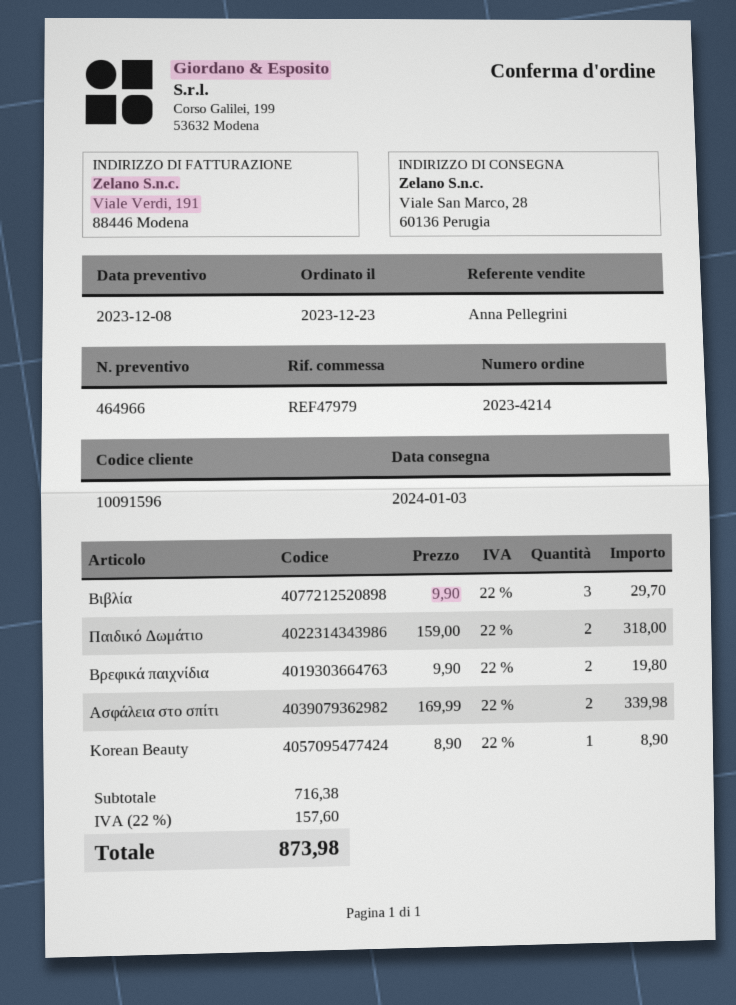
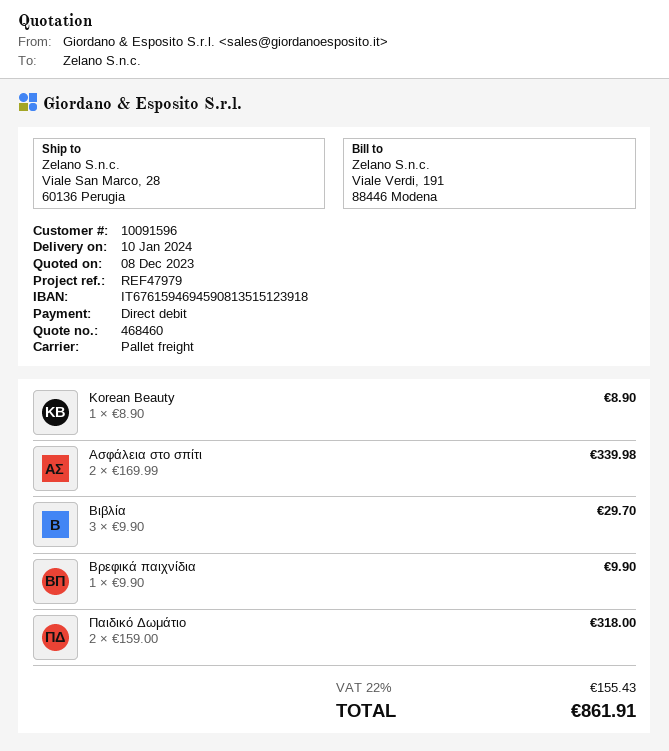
quote number: 464966 -> 468460
delivery date: 2024-01-03 -> 2024-01-10
Βρεφικά παιχνίδια: 2 x 9.90 = 19.80 -> 1 x 9.90 = 9.90
tax: 22% = 157.60 -> 22% = 155.43
total: 873.98 -> 861.91

